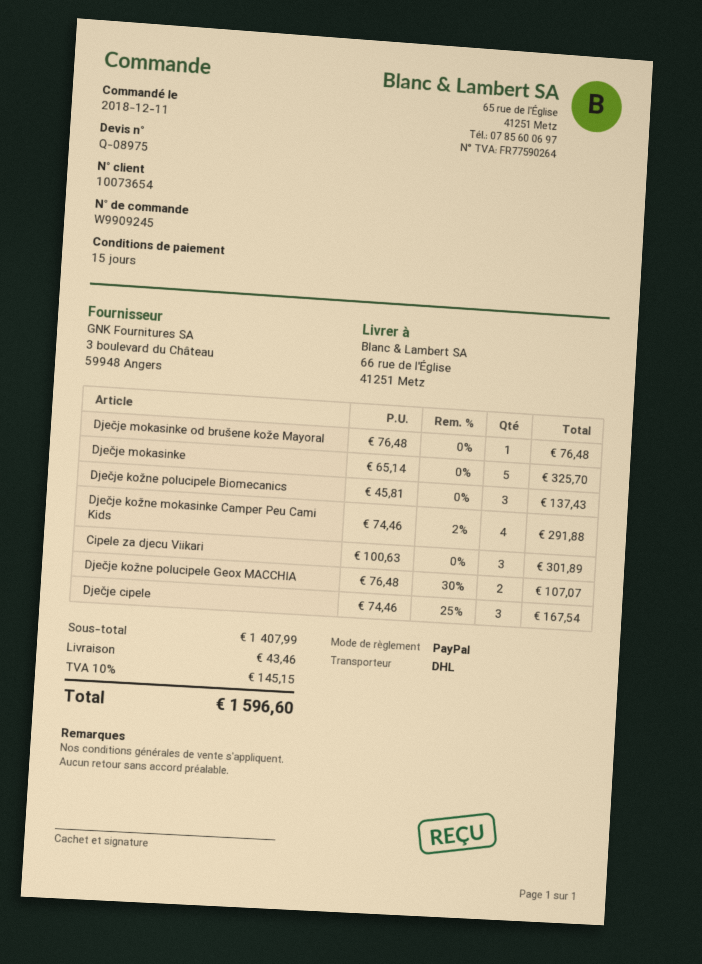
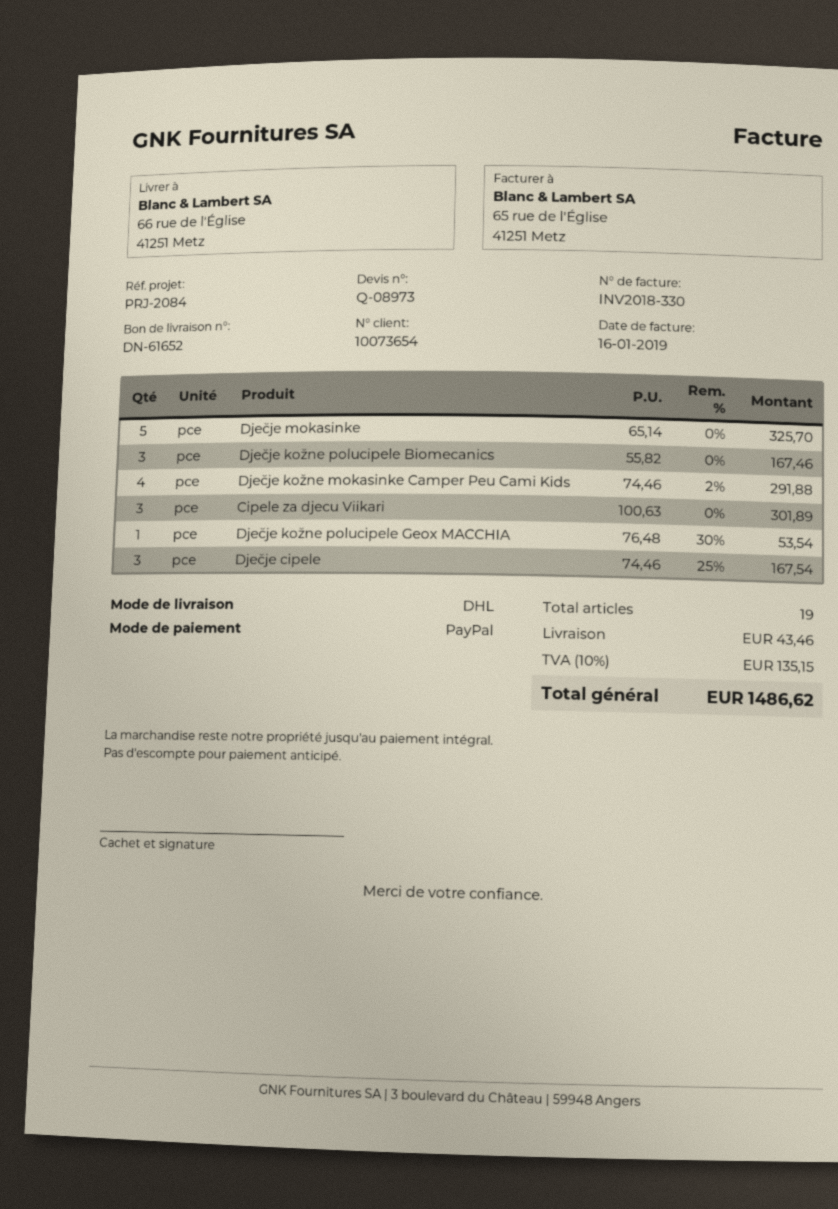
quote number: Q-08975 -> Q-08973
Dječje mokasinke od brušene kože Mayoral: 1 x 76.48 = 76.48 -> none
Dječje kožne polucipele Biomecanics: 3 x 45.81 = 137.43 -> 3 x 55.82 = 167.46
Dječje kožne polucipele Geox MACCHIA: 2 x 76.48 - 30% = 107.07 -> 1 x 76.48 - 30% = 53.54
tax: 10% = 145.15 -> 10% = 135.15
total: 1596.60 -> 1486.62

